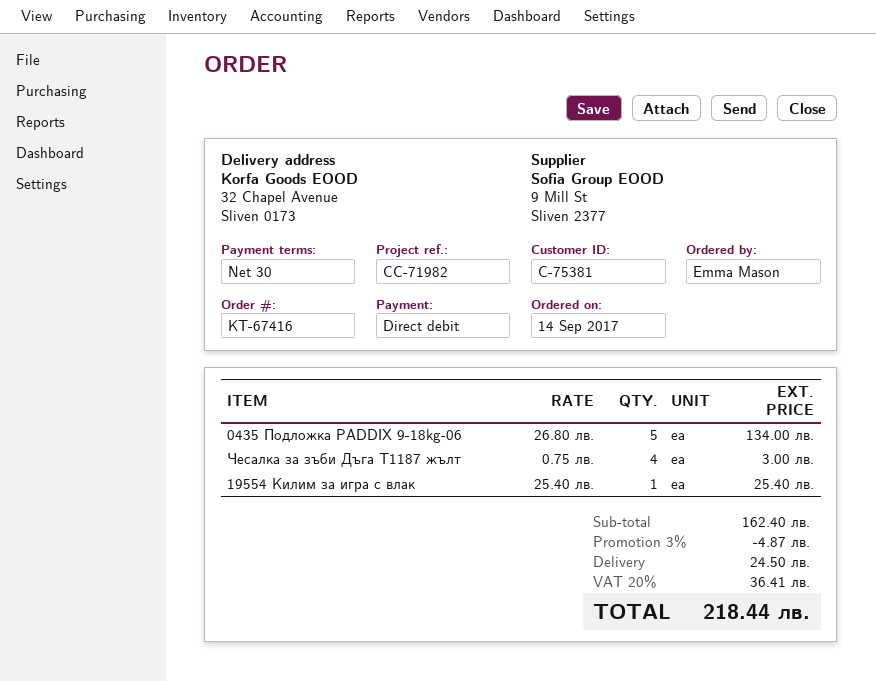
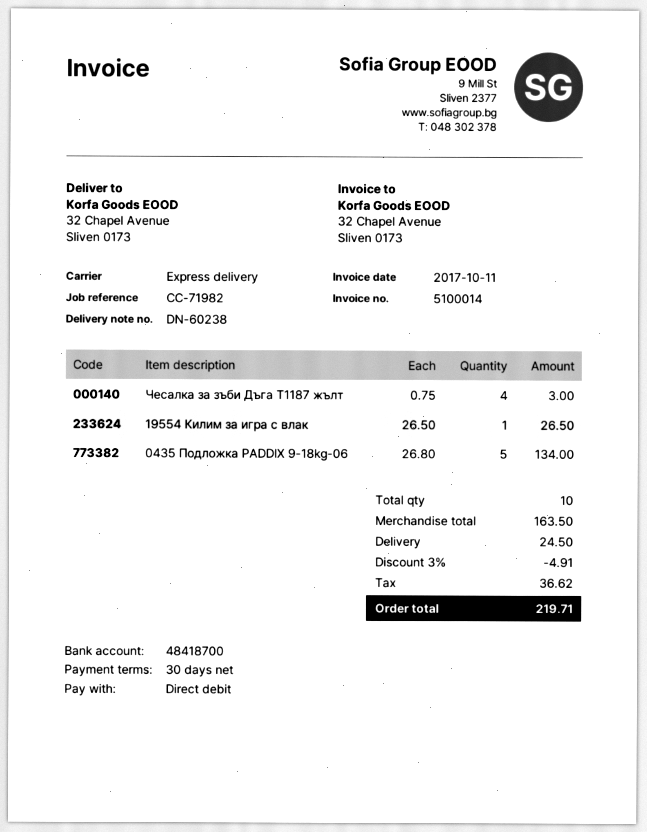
19554 Килим за игра с влак: 1 x 25.40 = 25.40 -> 1 x 26.50 = 26.50
subtotal: 162.40 -> 163.50
discount: 3% = 4.87 -> 3% = 4.91
tax: 36.41 -> 36.62
total: 218.44 -> 219.71

